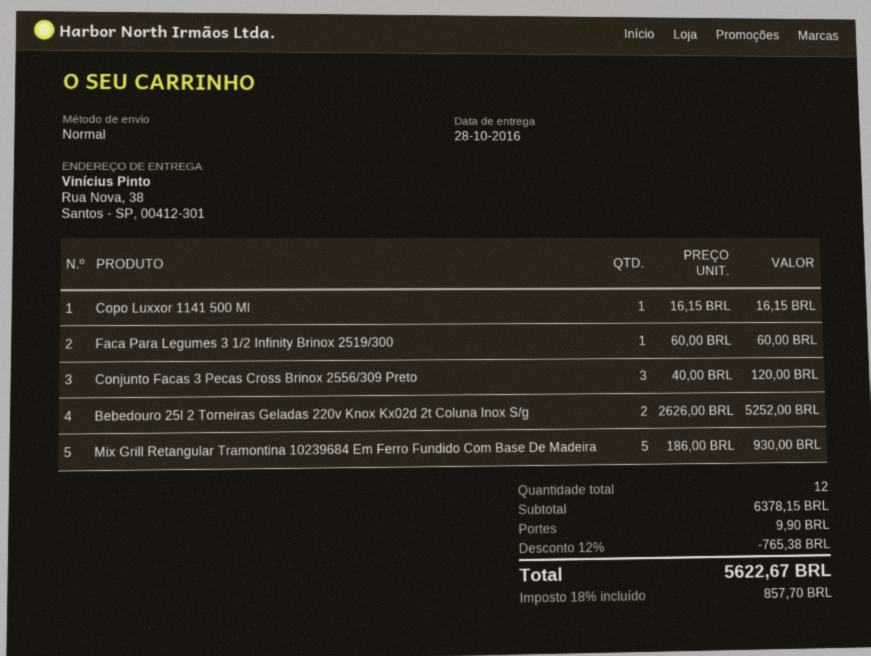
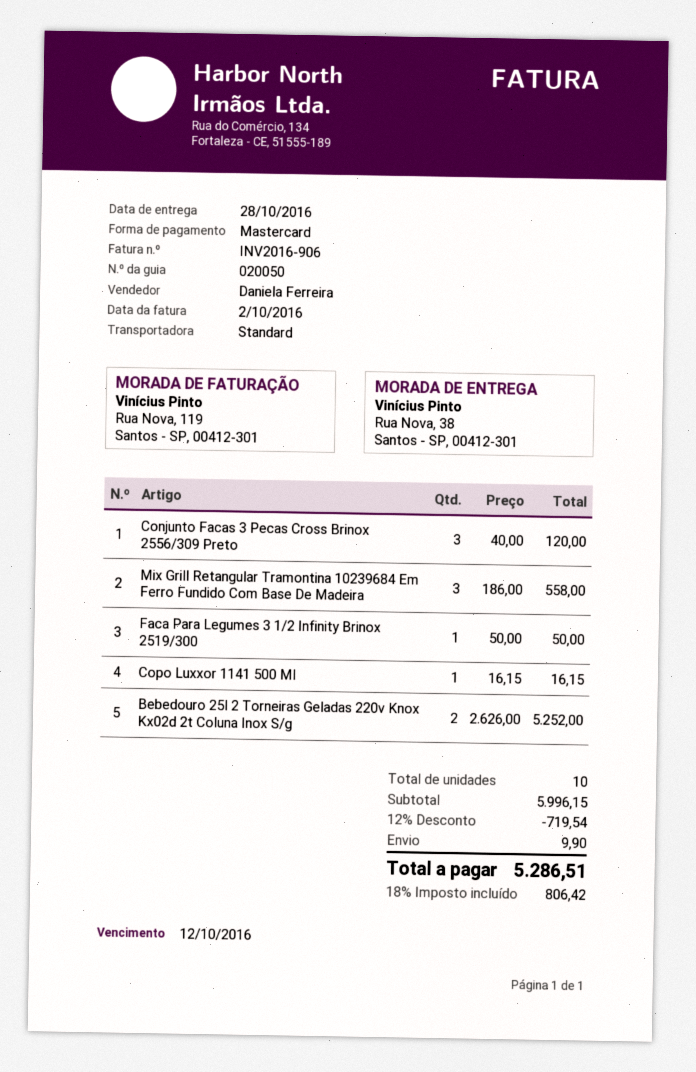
Faca Para Legumes 3 1/2 Infinity Brinox 2519/300: 1 x 60.00 = 60.00 -> 1 x 50.00 = 50.00
Mix Grill Retangular Tramontina 10239684 Em Ferro Fundido Com Base De Madeira: 5 x 186.00 = 930.00 -> 3 x 186.00 = 558.00
total quantity: 12 -> 10
subtotal: 6378.15 -> 5996.15
discount: 12% = 765.38 -> 12% = 719.54
tax: 18% = 857.70 -> 18% = 806.42
total: 5622.67 -> 5286.51

